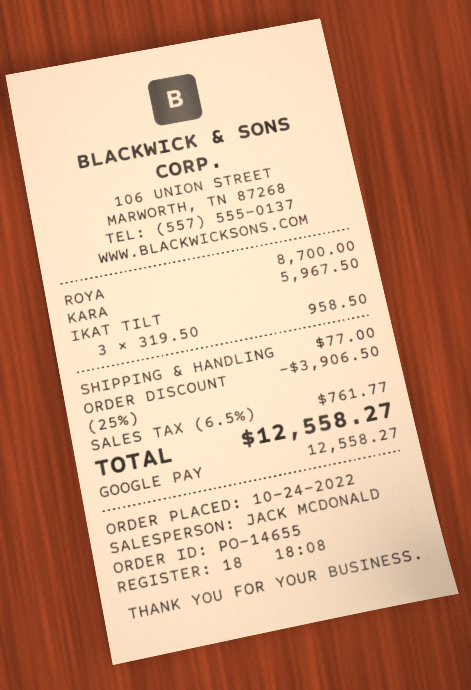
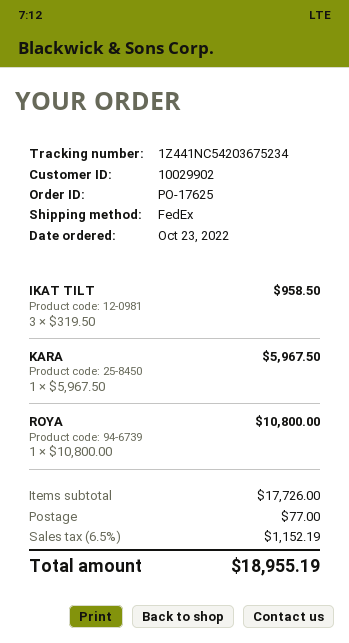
order number: PO-14655 -> PO-17625
order date: 2022-10-24 -> 2022-10-23
ROYA: 1 x 8700.00 = 8700.00 -> 1 x 10800.00 = 10800.00
discount: 25% = 3906.50 -> none
tax: 6.5% = 761.77 -> 6.5% = 1152.19
total: 12558.27 -> 18955.19

